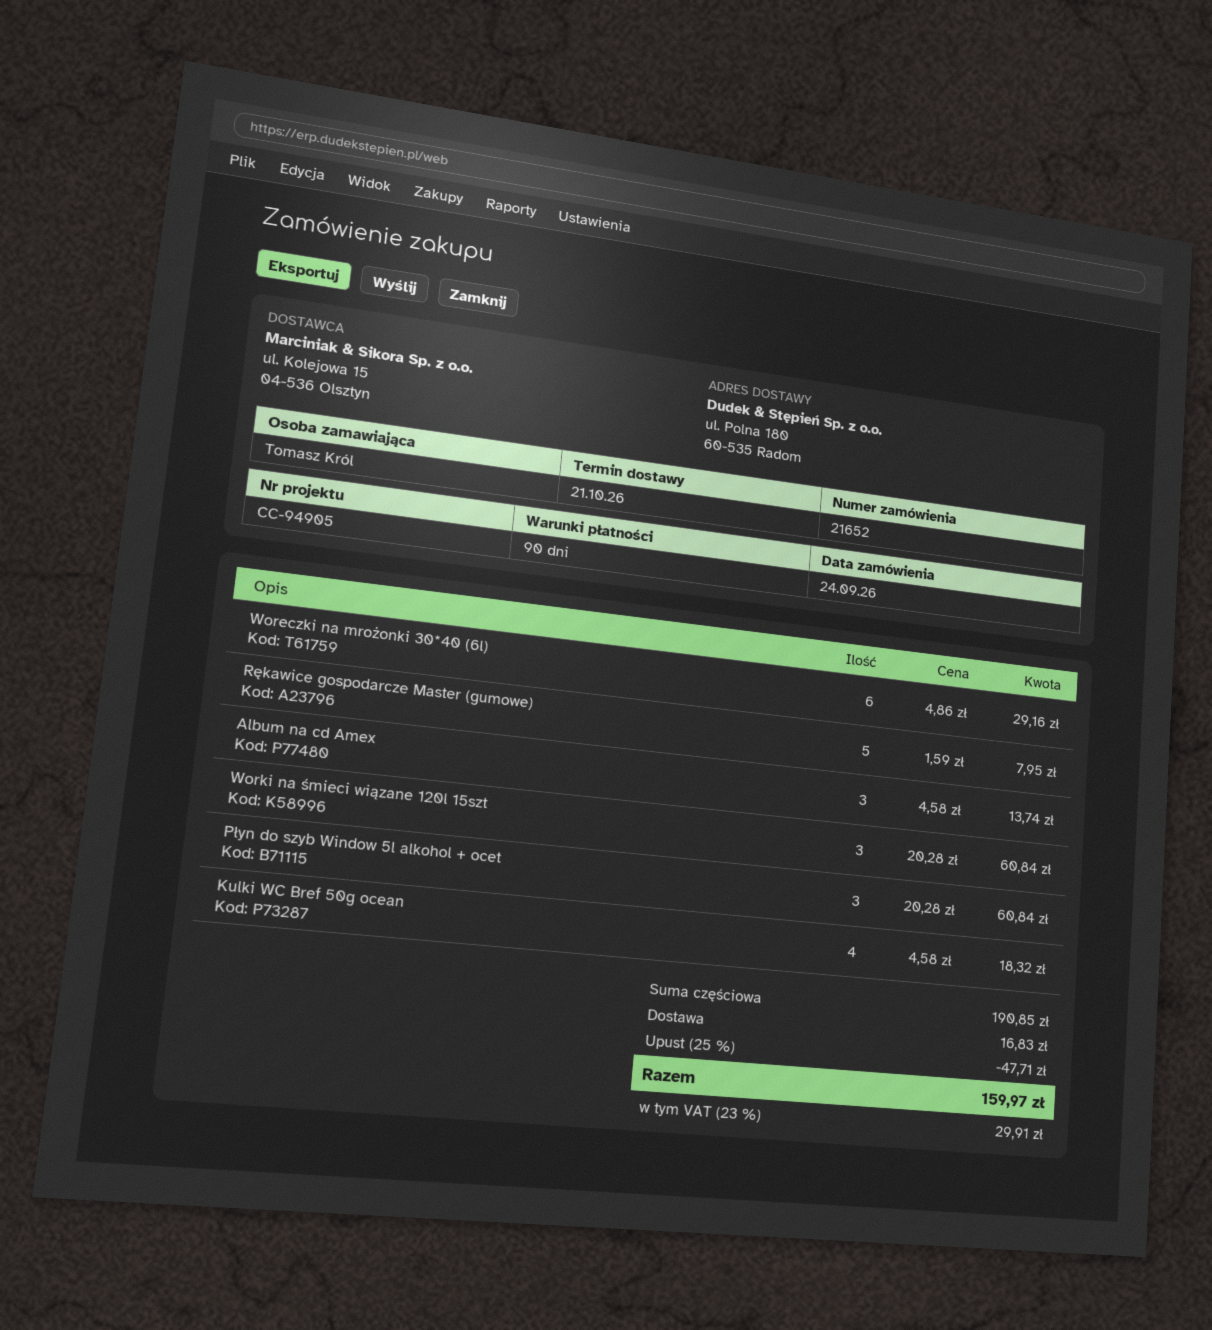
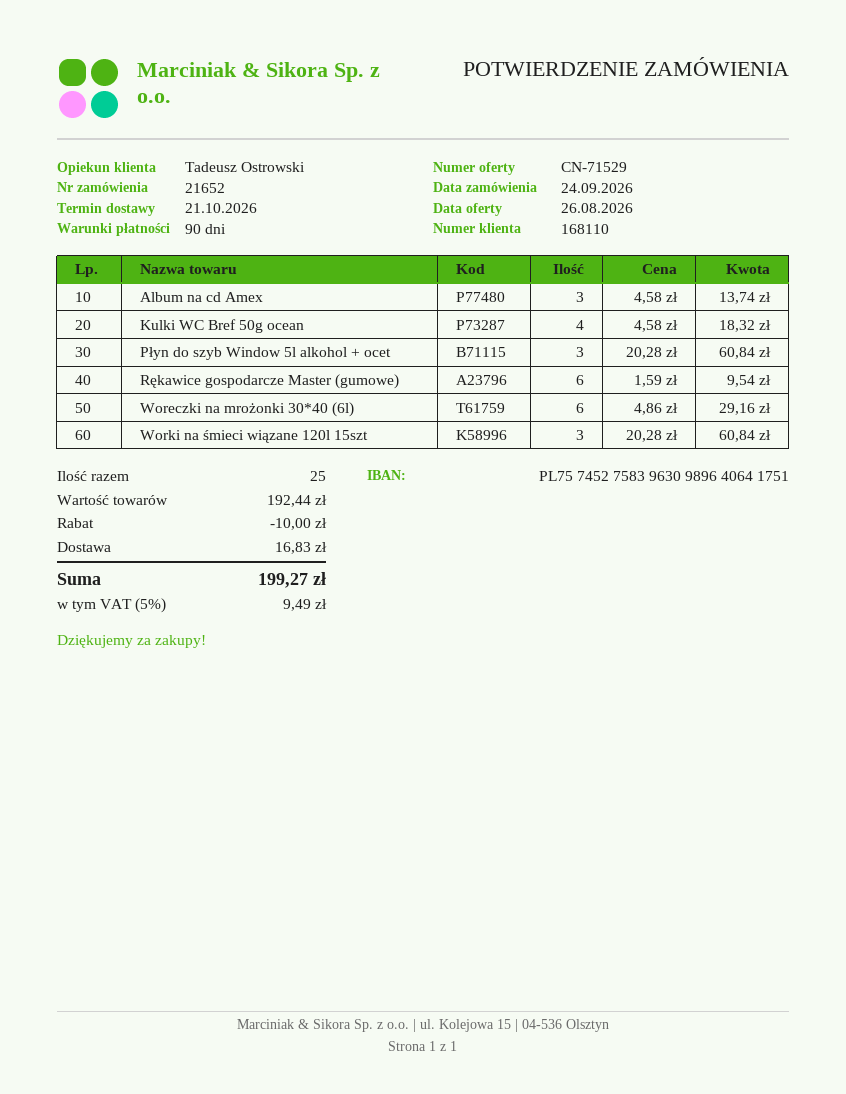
Rękawice gospodarcze Master (gumowe): 5 x 1.59 = 7.95 -> 6 x 1.59 = 9.54
subtotal: 190.85 -> 192.44
discount: 47.71 -> 10.00
tax: 23% = 29.91 -> 5% = 9.49
total: 159.97 -> 199.27

